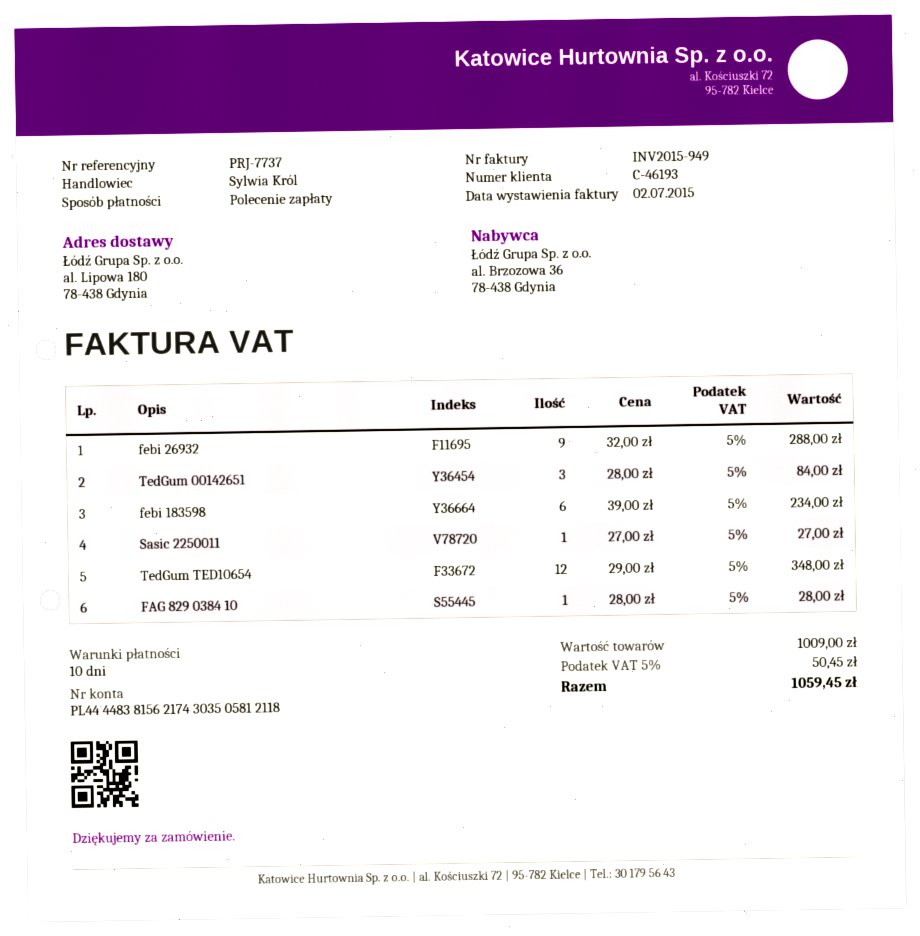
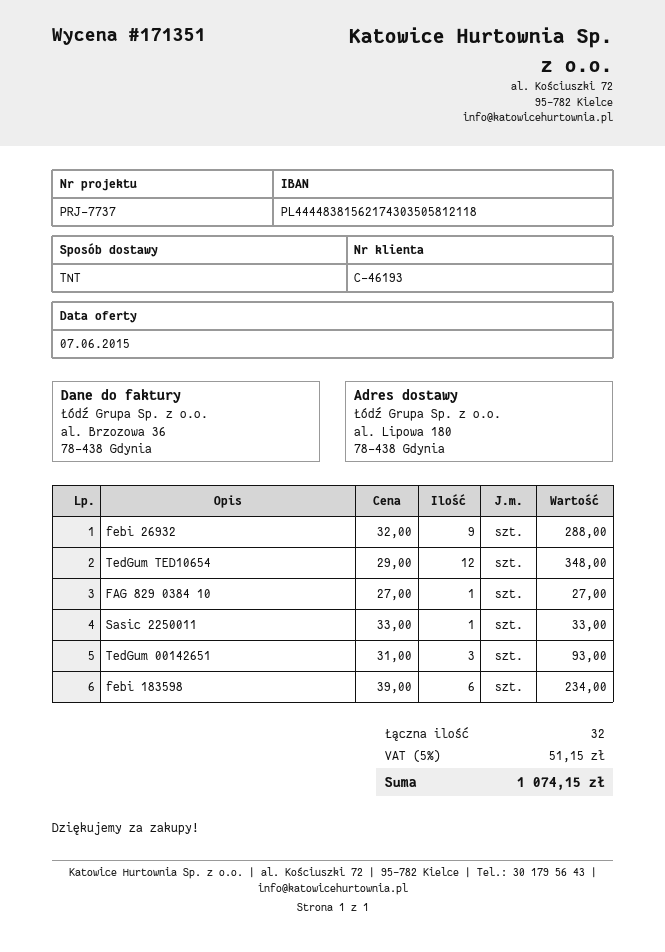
TedGum 00142651: 3 x 28.00 = 84.00 -> 3 x 31.00 = 93.00
Sasic 2250011: 1 x 27.00 = 27.00 -> 1 x 33.00 = 33.00
FAG 829 0384 10: 1 x 28.00 = 28.00 -> 1 x 27.00 = 27.00
tax: 5% = 50.45 -> 5% = 51.15
total: 1059.45 -> 1074.15

